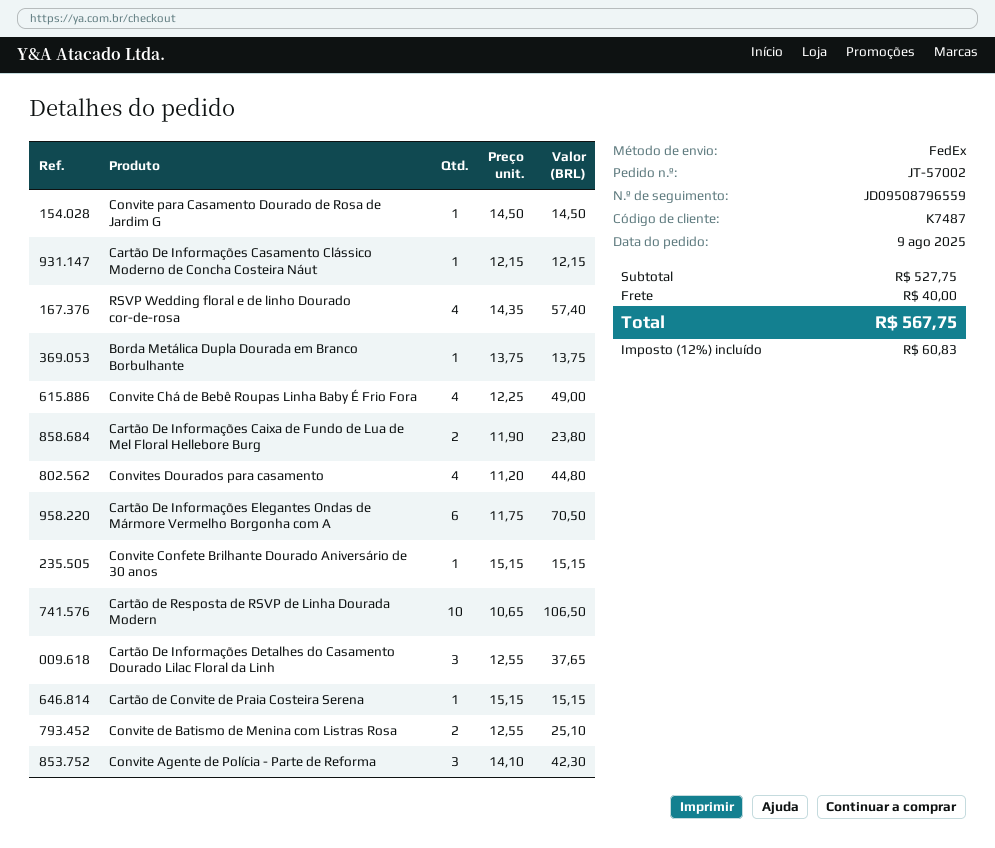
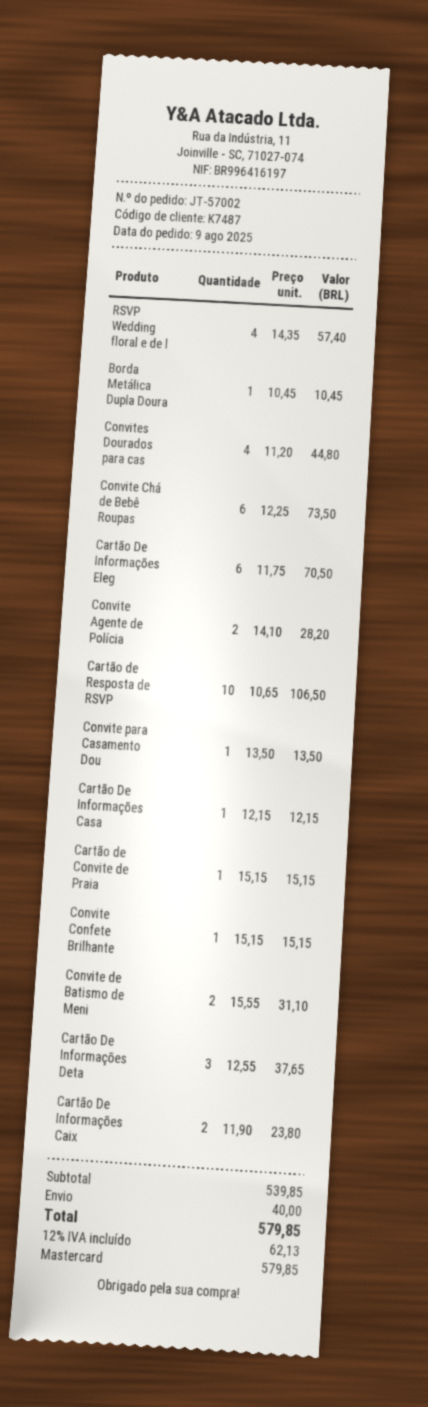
Convite para Casamento Dourado de Rosa de Jardim G: 1 x 14.50 = 14.50 -> 1 x 13.50 = 13.50
Borda Metálica Dupla Dourada em Branco Borbulhante: 1 x 13.75 = 13.75 -> 1 x 10.45 = 10.45
Convite Chá de Bebê Roupas Linha Baby É Frio Fora: 4 x 12.25 = 49.00 -> 6 x 12.25 = 73.50
Convite de Batismo de Menina com Listras Rosa: 2 x 12.55 = 25.10 -> 2 x 15.55 = 31.10
Convite Agente de Polícia - Parte de Reforma: 3 x 14.10 = 42.30 -> 2 x 14.10 = 28.20
subtotal: 527.75 -> 539.85
tax: 12% = 60.83 -> 12% = 62.13
total: 567.75 -> 579.85

